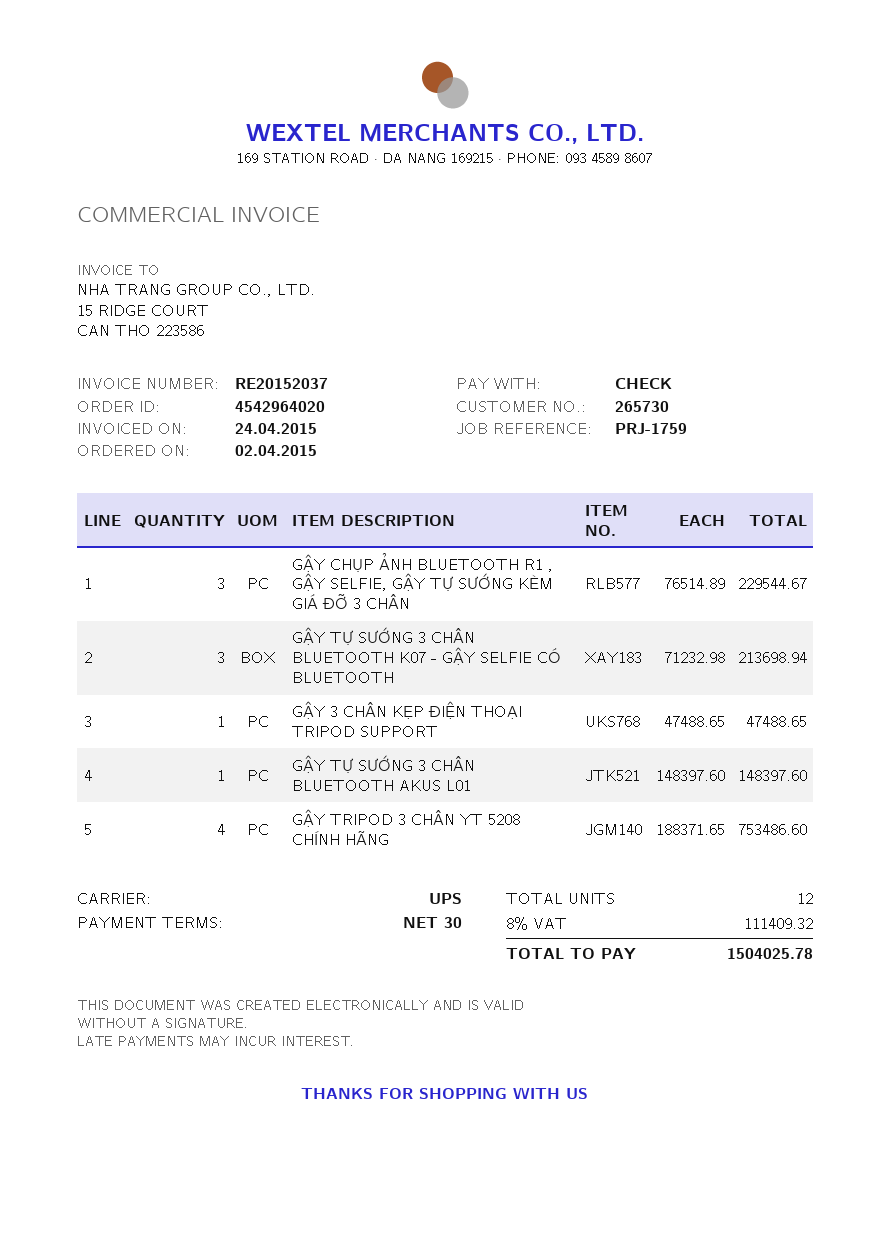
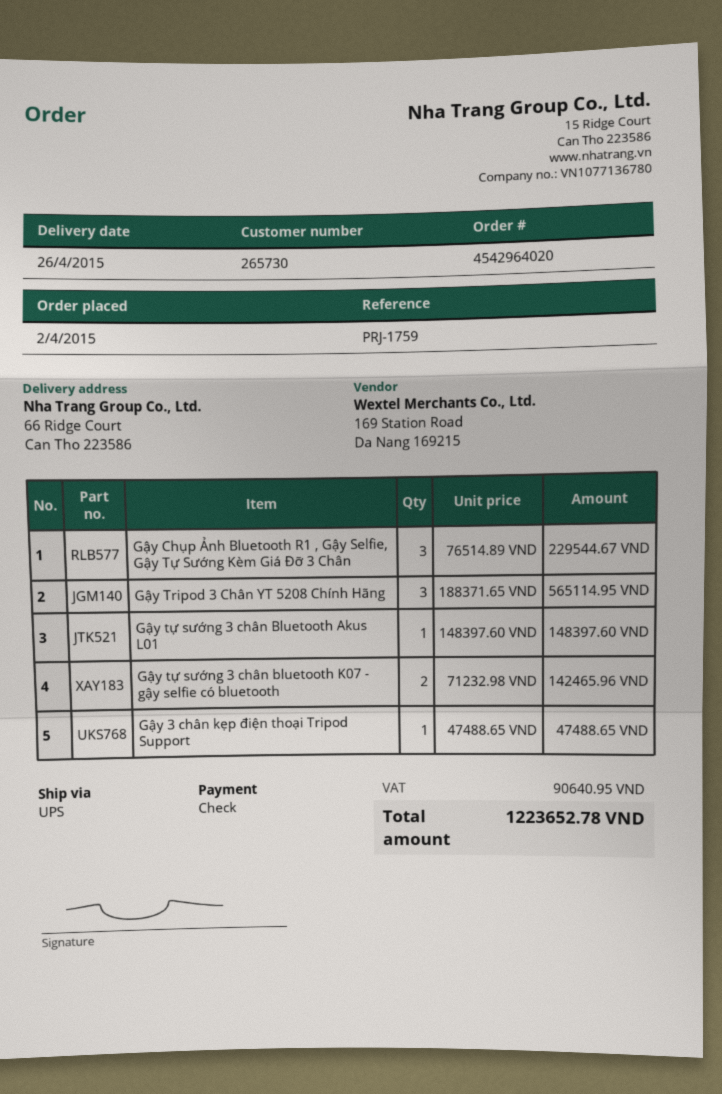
GẬY TỰ SƯỚNG 3 CHÂN BLUETOOTH K07 - GẬY SELFIE CÓ BLUETOOTH: 3 x 71232.98 = 213698.94 -> 2 x 71232.98 = 142465.96
GẬY TRIPOD 3 CHÂN YT 5208 CHÍNH HÃNG: 4 x 188371.65 = 753486.60 -> 3 x 188371.65 = 565114.95
tax: 111409.32 -> 90640.95
total: 1504025.78 -> 1223652.78

